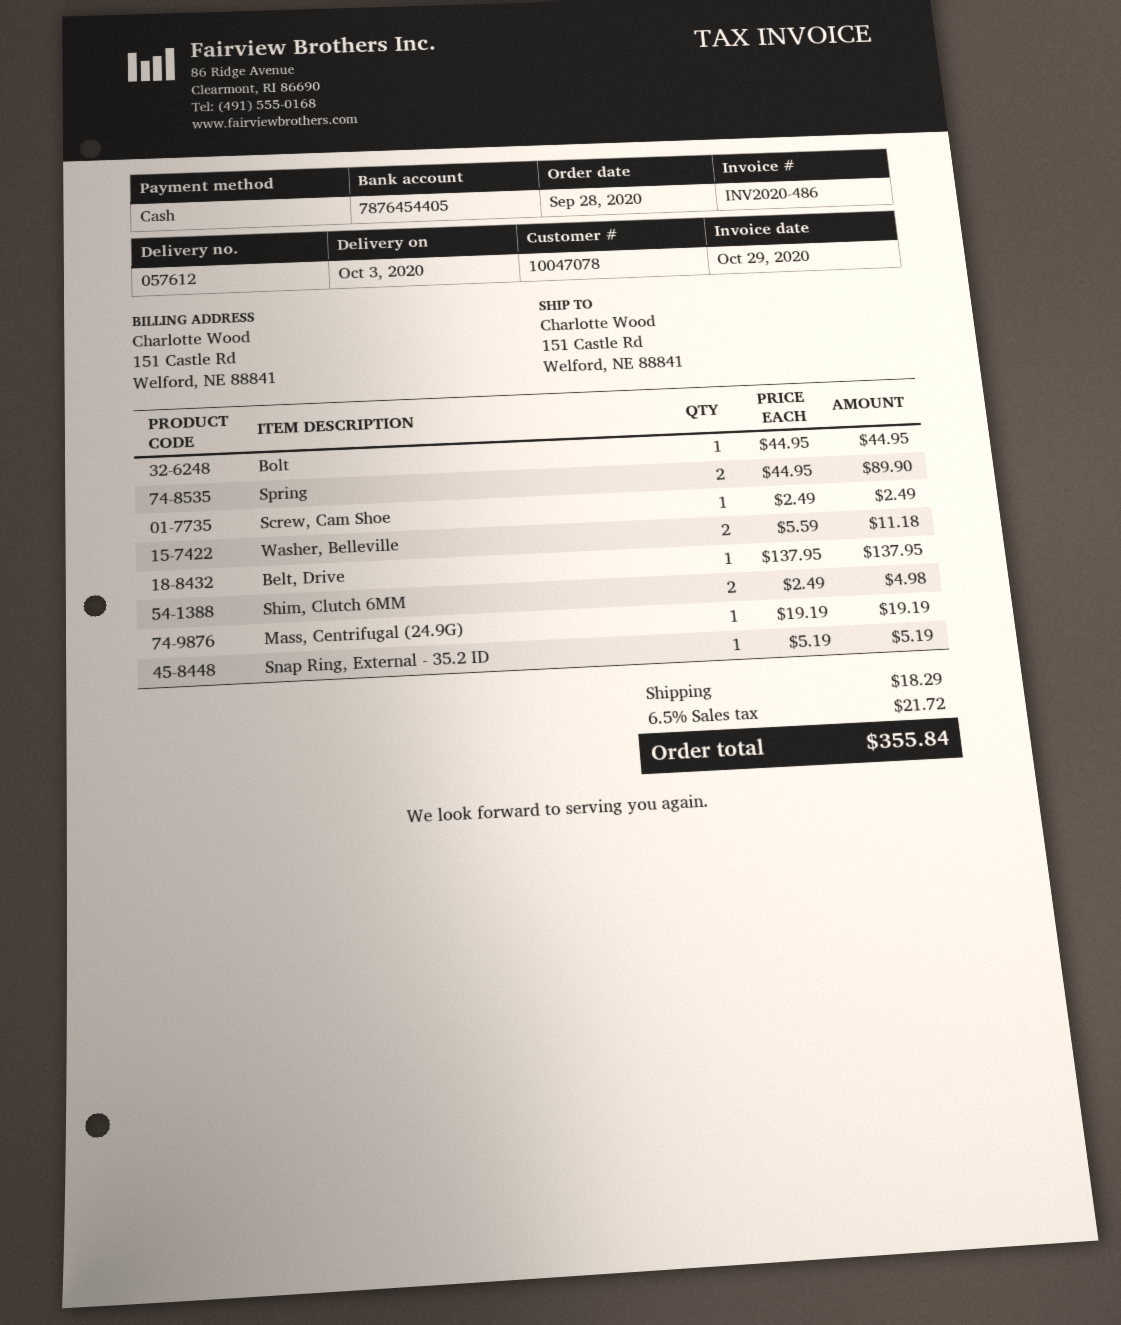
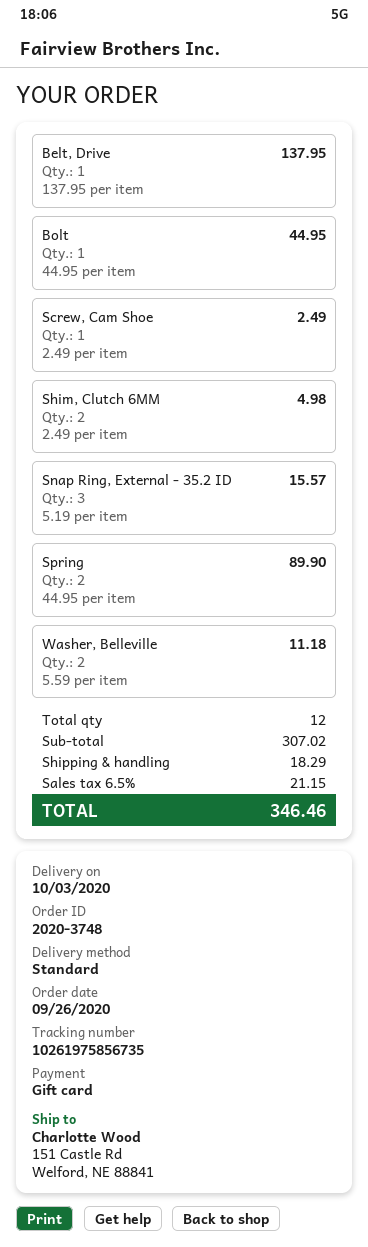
order date: 2020-09-28 -> 2020-09-26
payment method: cash -> gift card
Mass, Centrifugal (24.9G): 1 x 19.19 = 19.19 -> none
Snap Ring, External - 35.2 ID: 1 x 5.19 = 5.19 -> 3 x 5.19 = 15.57
tax: 6.5% = 21.72 -> 6.5% = 21.15
total: 355.84 -> 346.46

